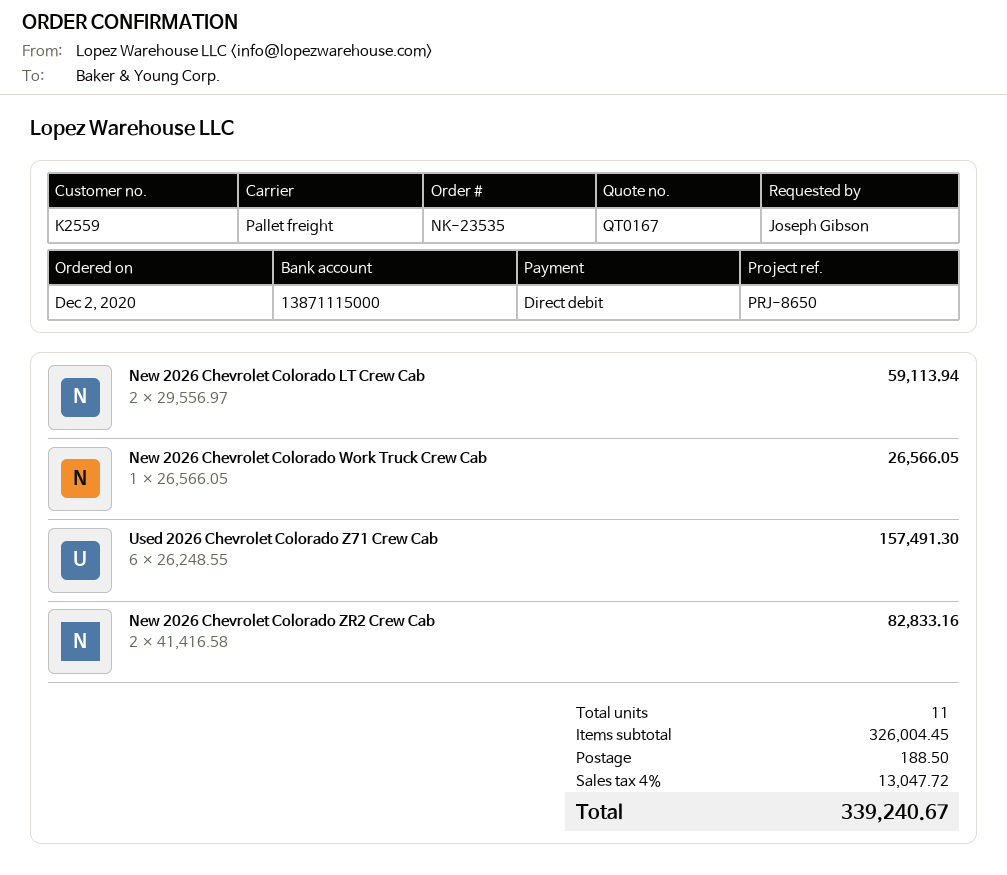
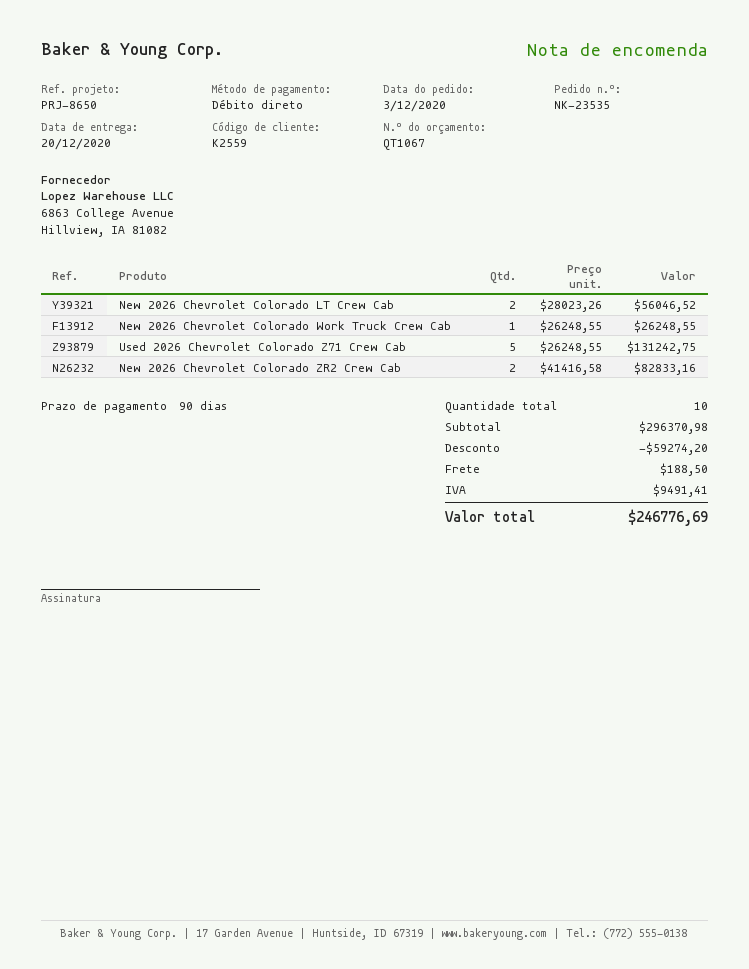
quote number: QT0167 -> QT1067
order date: 2020-12-02 -> 2020-12-03
New 2026 Chevrolet Colorado LT Crew Cab: 2 x 29556.97 = 59113.94 -> 2 x 28023.26 = 56046.52
New 2026 Chevrolet Colorado Work Truck Crew Cab: 1 x 26566.05 = 26566.05 -> 1 x 26248.55 = 26248.55
Used 2026 Chevrolet Colorado Z71 Crew Cab: 6 x 26248.55 = 157491.30 -> 5 x 26248.55 = 131242.75
total quantity: 11 -> 10
subtotal: 326004.45 -> 296370.98
discount: none -> 59274.20
tax: 13047.72 -> 9491.41
total: 339240.67 -> 246776.69

